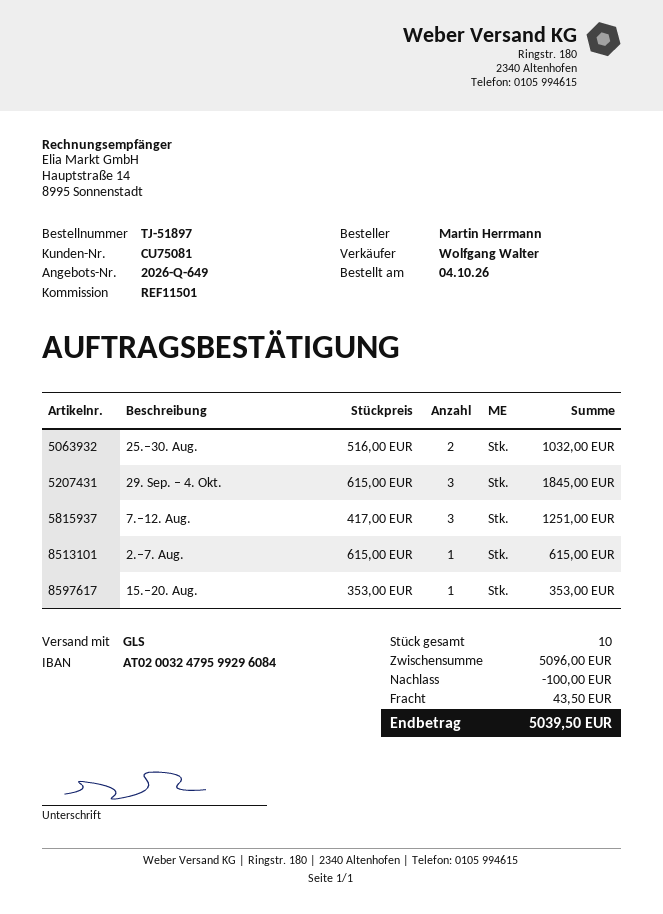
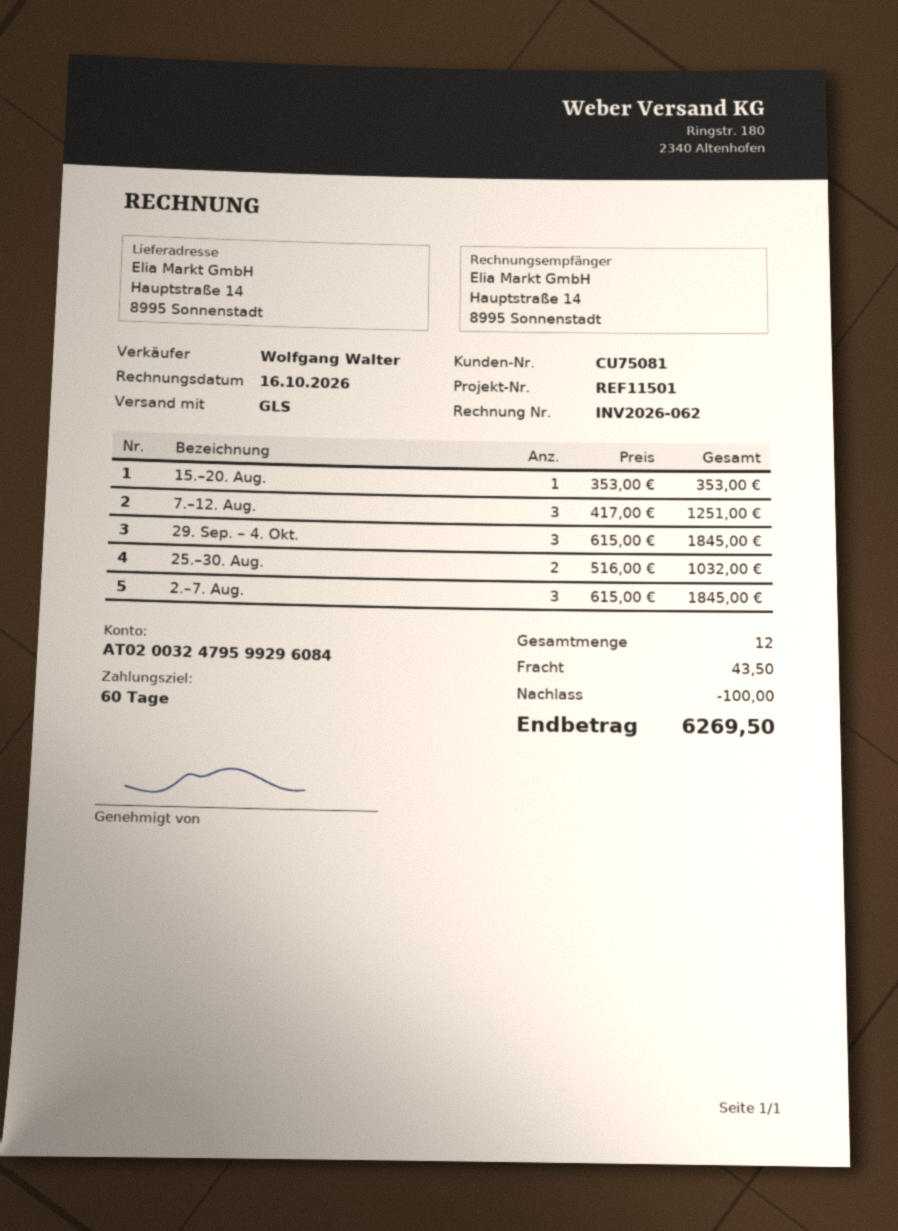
2.–7. Aug.: 1 x 615.00 = 615.00 -> 3 x 615.00 = 1845.00
total quantity: 10 -> 12
total: 5039.50 -> 6269.50

